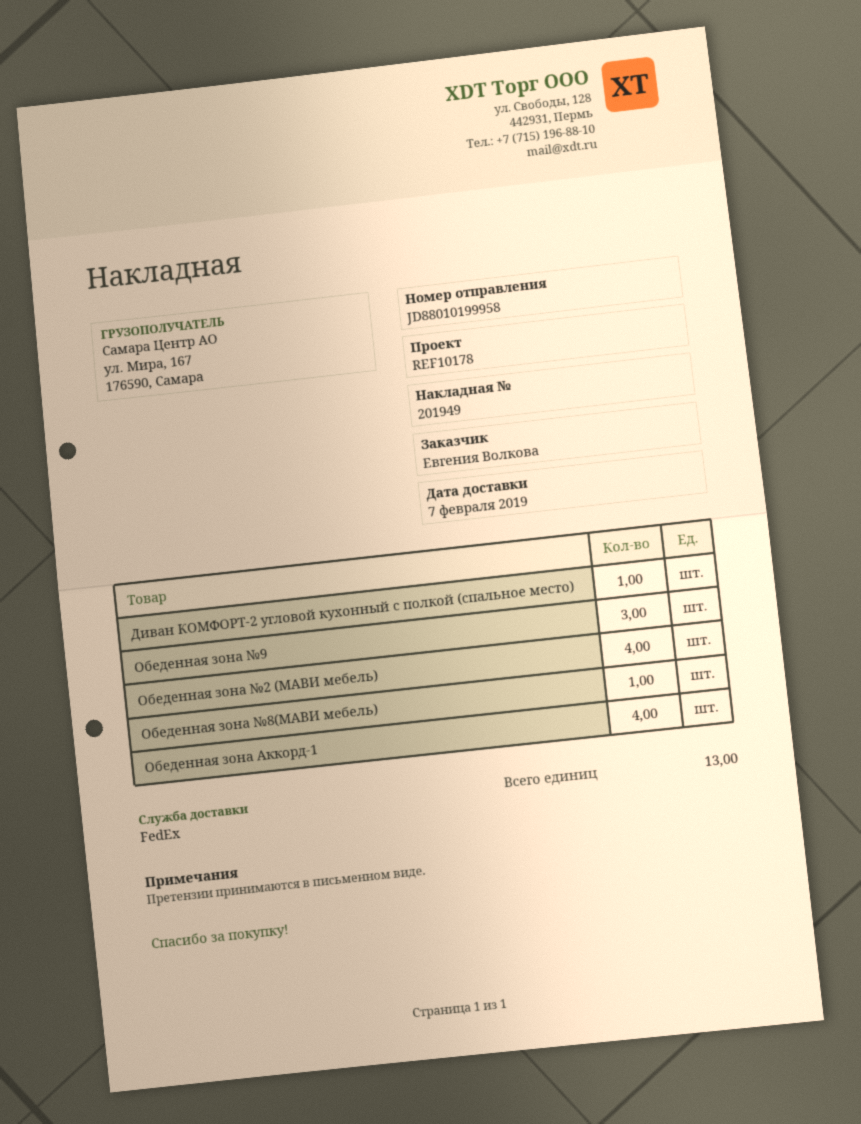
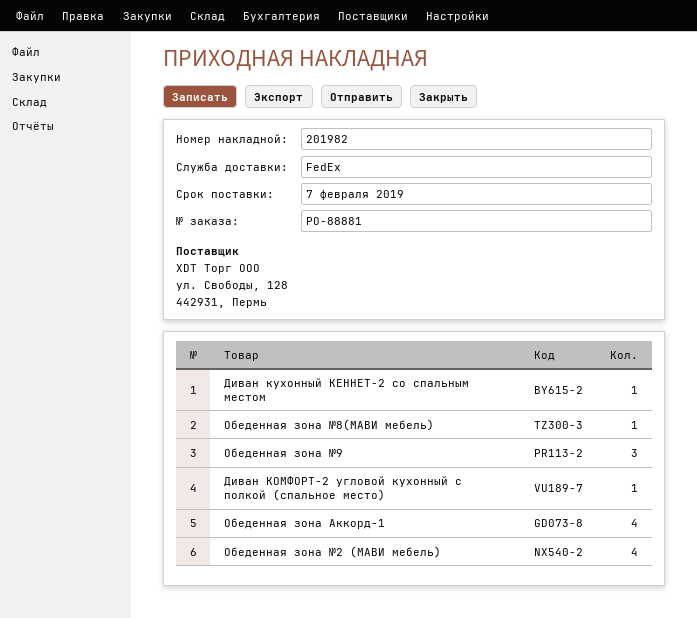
delivery note number: 201949 -> 201982
Диван кухонный КЕННЕТ-2 со спальным местом: none -> 1

